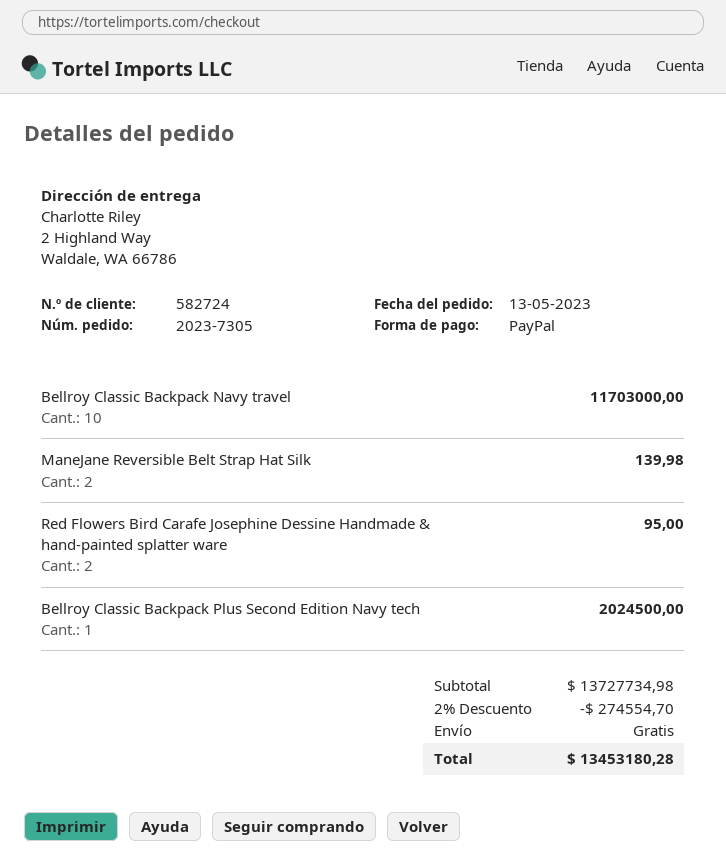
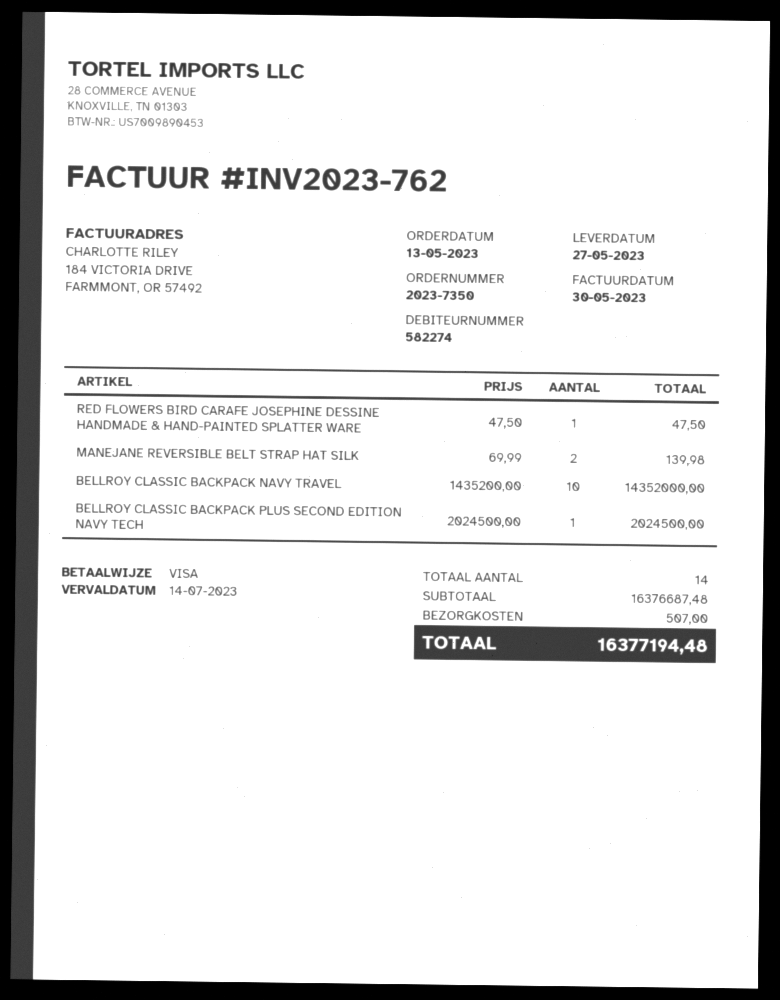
order number: 2023-7305 -> 2023-7350
customer number: 582724 -> 582274
payment method: PayPal -> Visa
Bellroy Classic Backpack Navy travel: 10 for 11703000.00 -> 10 for 14352000.00
Red Flowers Bird Carafe Josephine Dessine Handmade & hand-painted splatter ware: 2 for 95.00 -> 1 for 47.50
subtotal: 13727734.98 -> 16376687.48
discount: 2% = 274554.70 -> none
shipping: 0.00 -> 507.00
total: 13453180.28 -> 16377194.48

